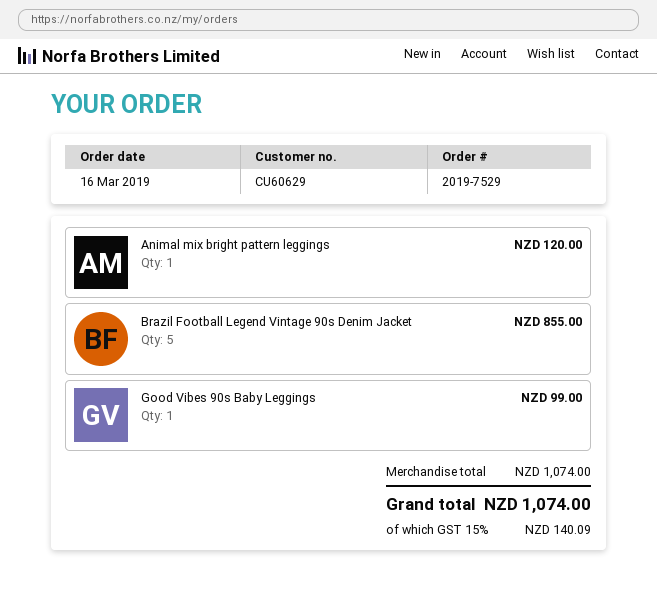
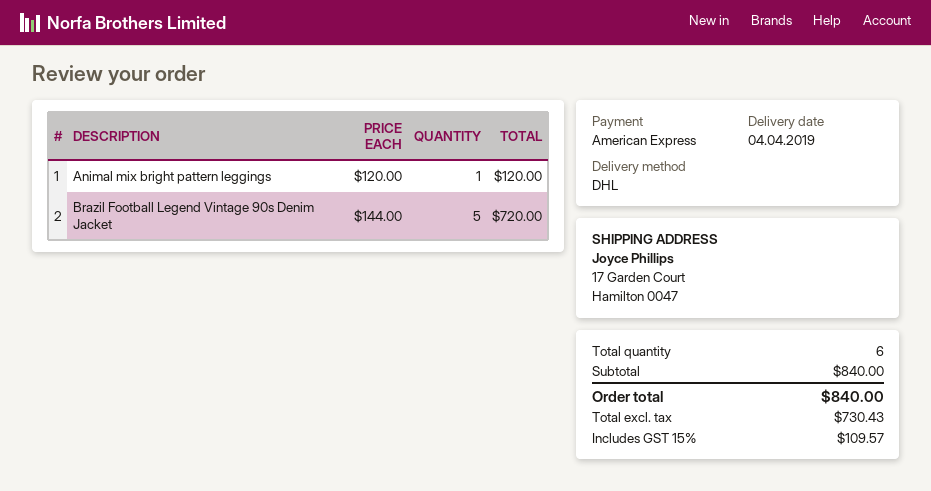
Brazil Football Legend Vintage 90s Denim Jacket: 5 for 855.00 -> 5 for 720.00
Good Vibes 90s Baby Leggings: 1 for 99.00 -> none
subtotal: 1074.00 -> 840.00
tax: 15% = 140.09 -> 15% = 109.57
total: 1074.00 -> 840.00

